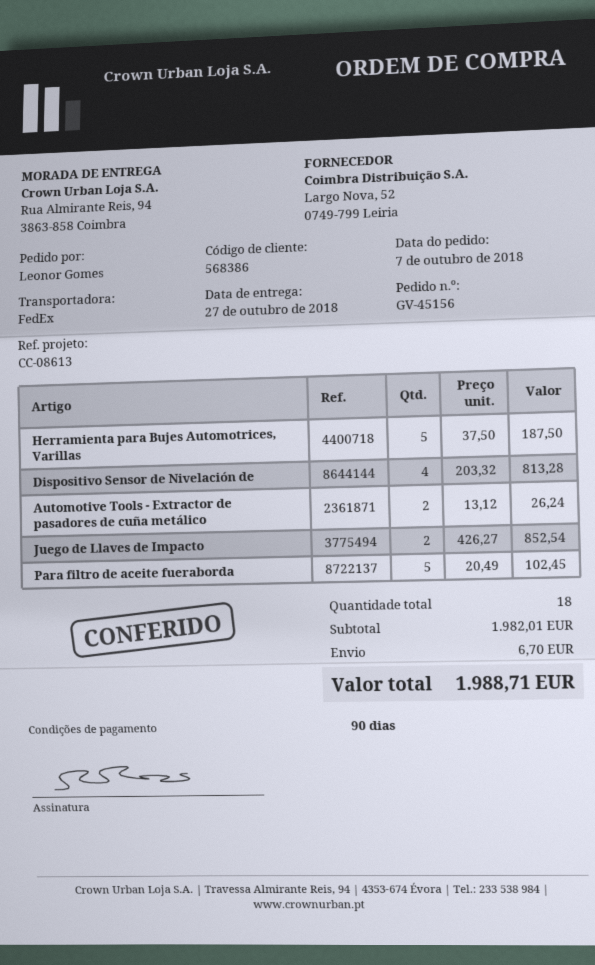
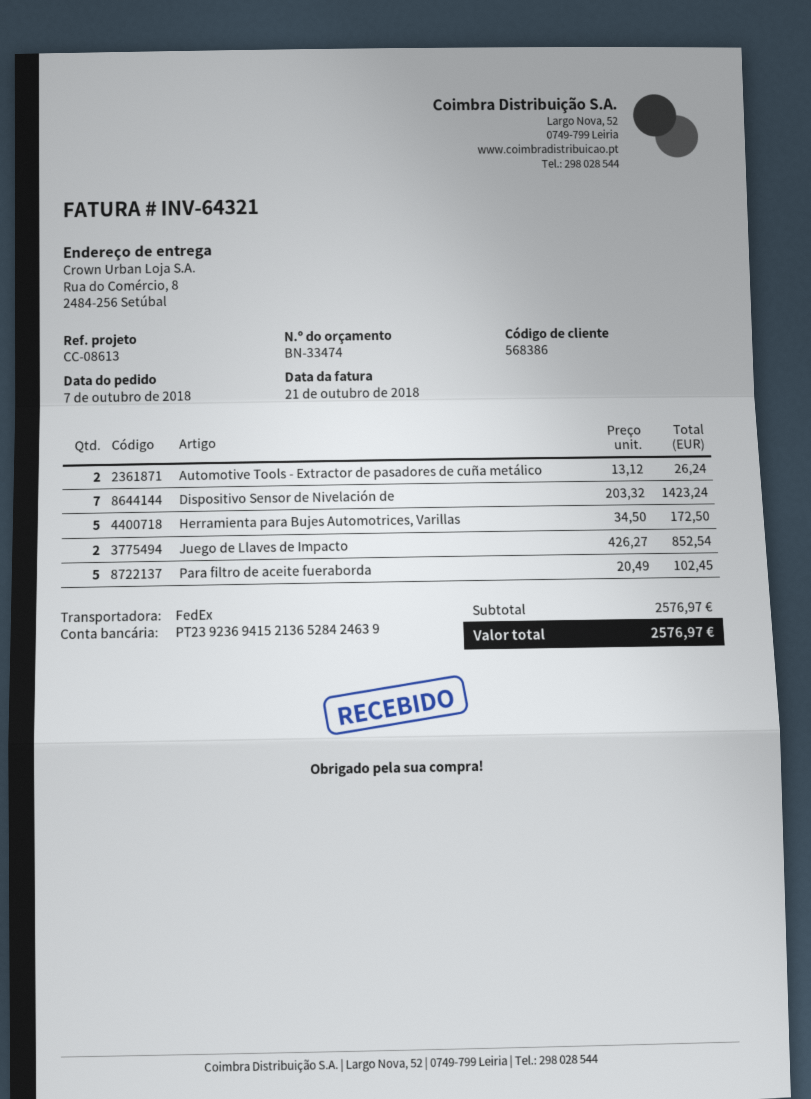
ship to: Rua Almirante Reis, 94, 3863-858 Coimbra -> Rua do Comércio, 8, 2484-256 Setúbal
Herramienta para Bujes Automotrices, Varillas: 5 x 37.50 = 187.50 -> 5 x 34.50 = 172.50
Dispositivo Sensor de Nivelación de: 4 x 203.32 = 813.28 -> 7 x 203.32 = 1423.24
subtotal: 1982.01 -> 2576.97
shipping: 6.70 -> none
total: 1988.71 -> 2576.97

